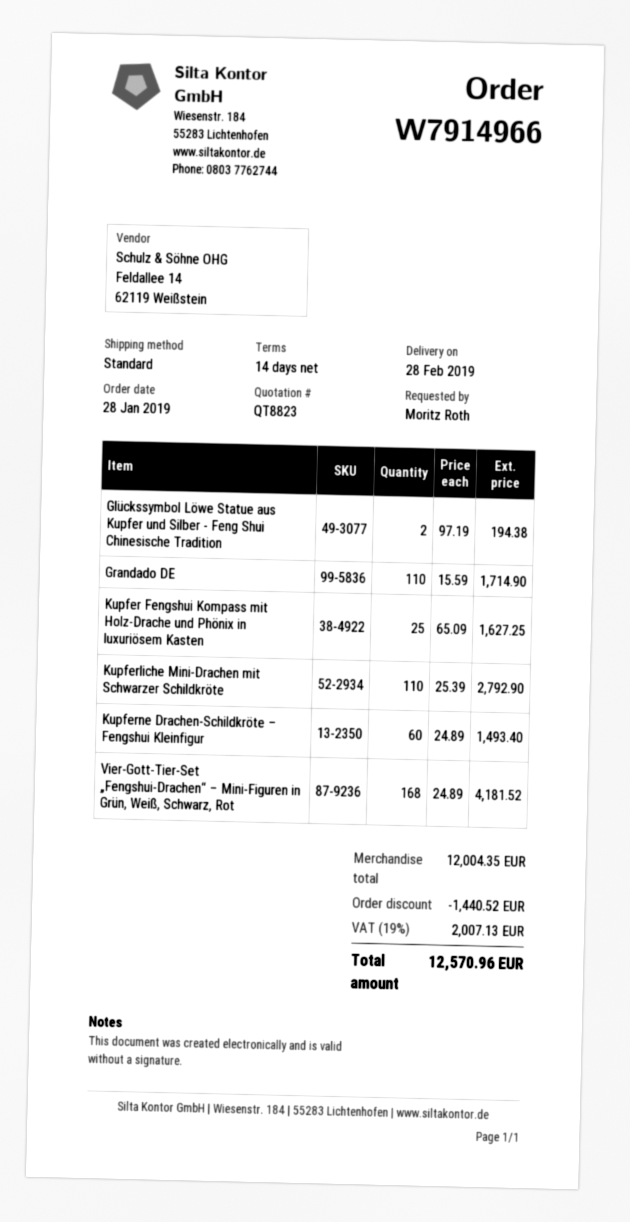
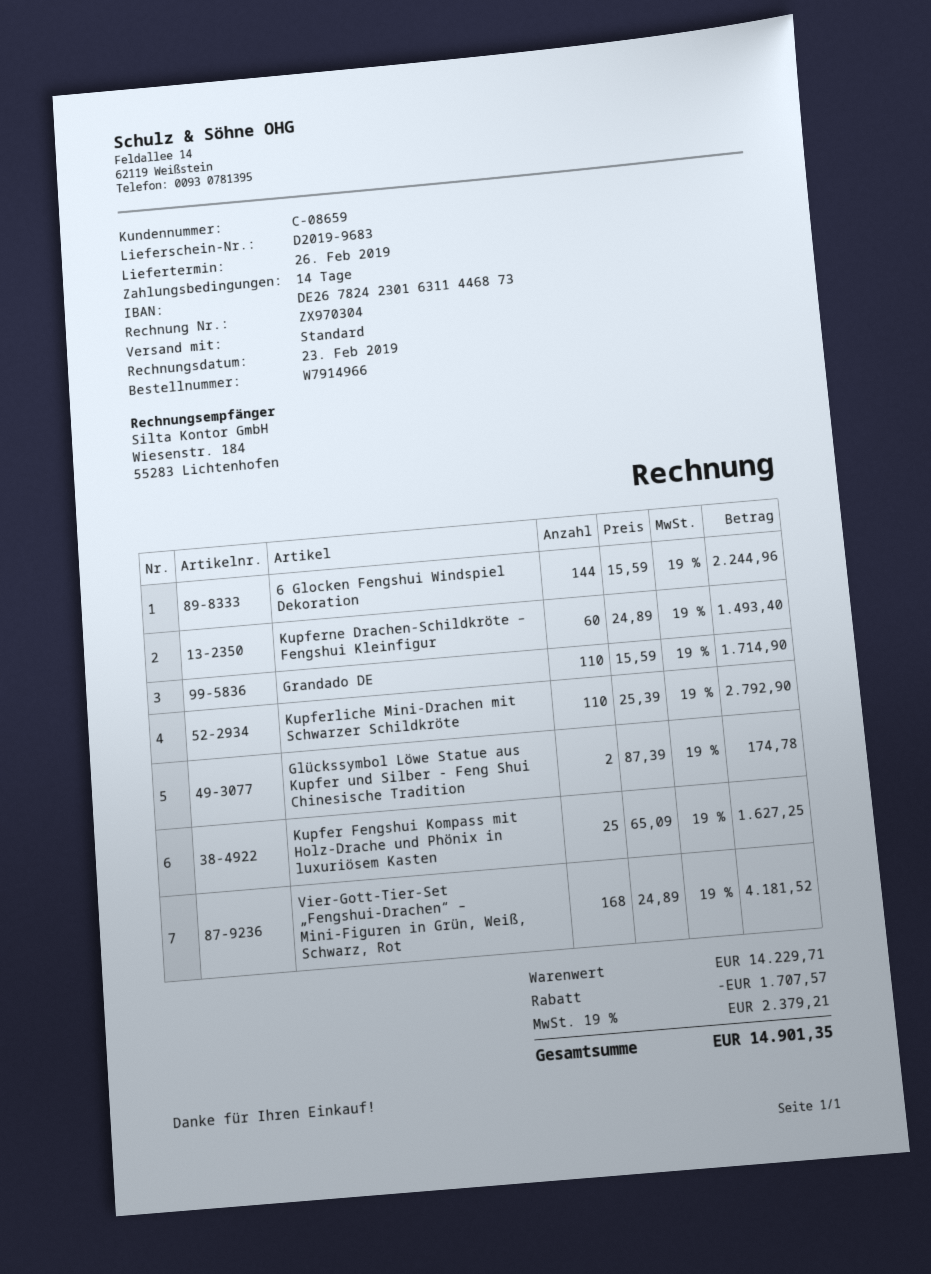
delivery date: 2019-02-28 -> 2019-02-26
Glückssymbol Löwe Statue aus Kupfer und Silber - Feng Shui Chinesische Tradition: 2 x 97.19 = 194.38 -> 2 x 87.39 = 174.78
6 Glocken Fengshui Windspiel Dekoration: none -> 144 x 15.59 = 2244.96
subtotal: 12004.35 -> 14229.71
discount: 1440.52 -> 1707.57
tax: 19% = 2007.13 -> 19% = 2379.21
total: 12570.96 -> 14901.35

